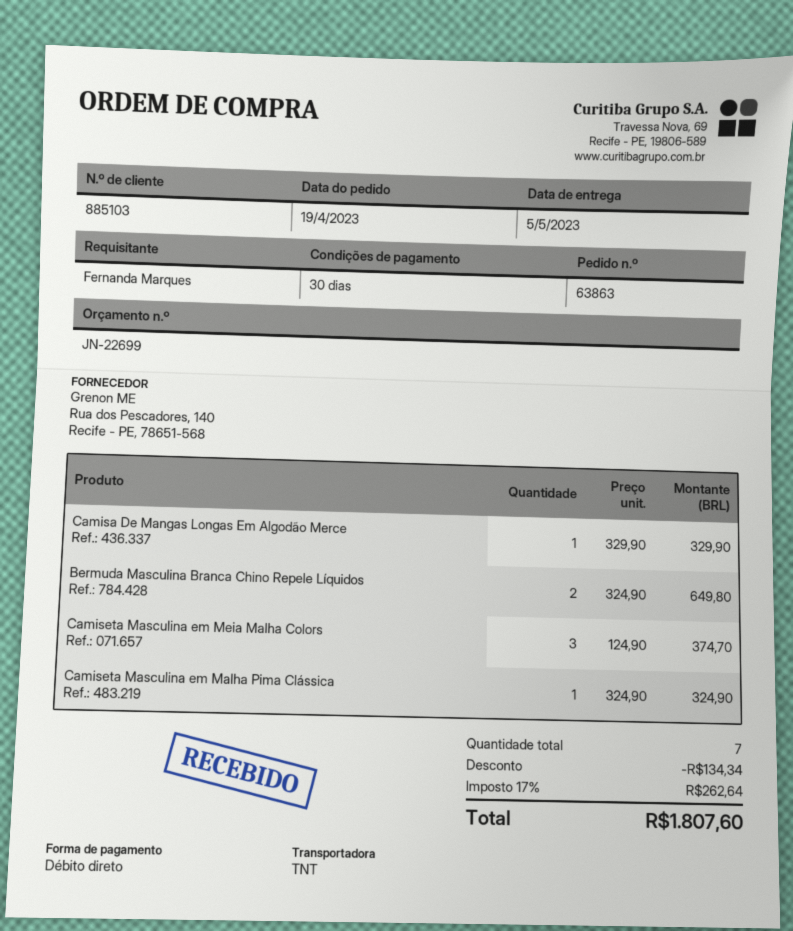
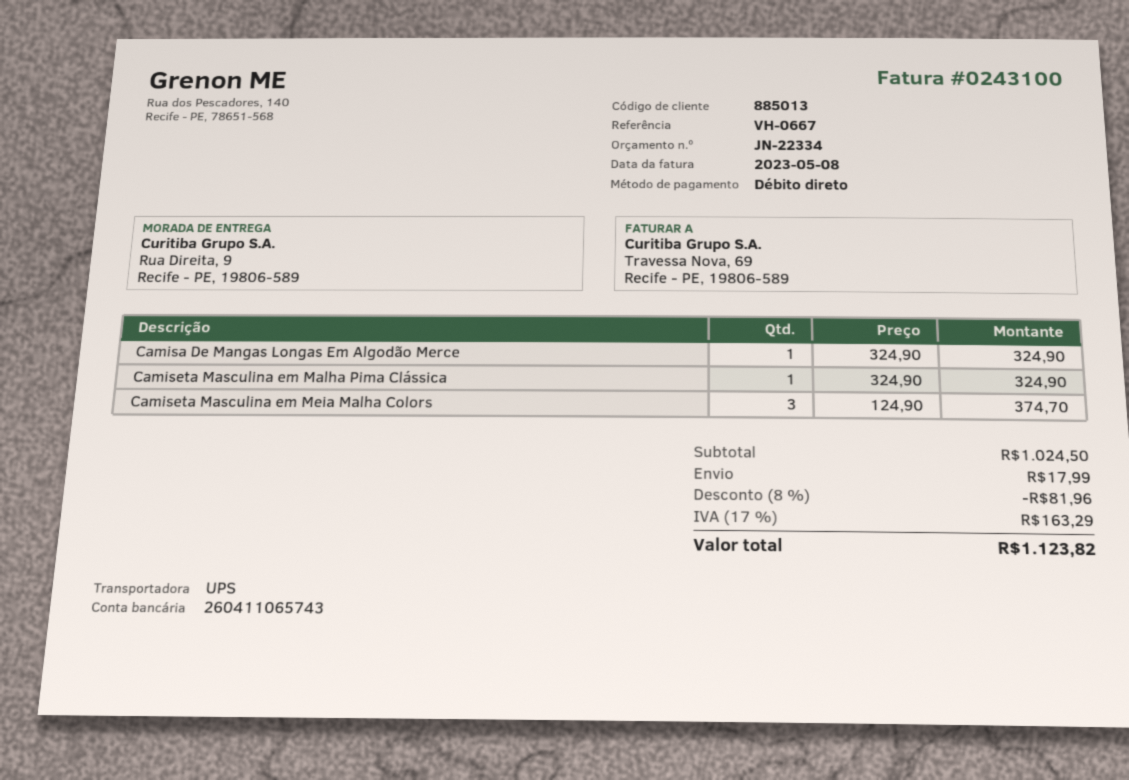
quote number: JN-22699 -> JN-22334
customer number: 885103 -> 885013
shipping method: TNT -> UPS
Camisa De Mangas Longas Em Algodão Merce: 1 x 329.90 = 329.90 -> 1 x 324.90 = 324.90
Bermuda Masculina Branca Chino Repele Líquidos: 2 x 324.90 = 649.80 -> none
discount: 134.34 -> 81.96
shipping: none -> 17.99
tax: 17% = 262.64 -> 17% = 163.29
total: 1807.60 -> 1123.82

